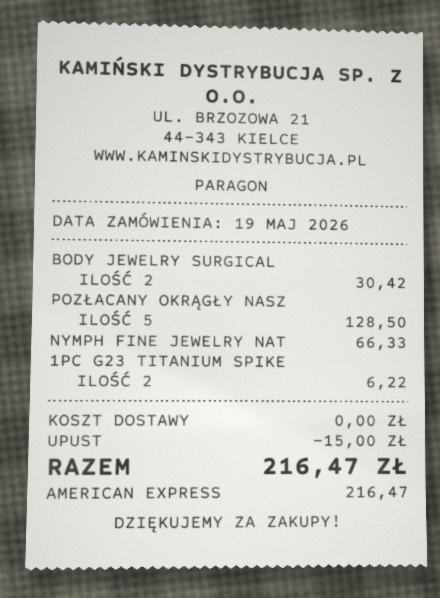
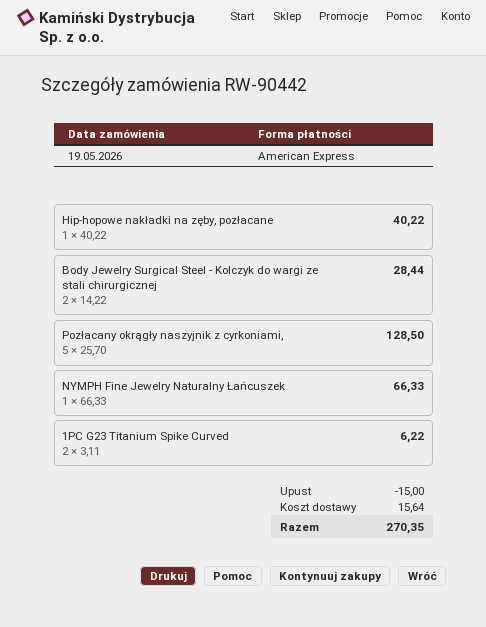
BODY JEWELRY SURGICAL: 2 for 30.42 -> 2 for 28.44
Hip-hopowe nakładki na zęby, pozłacane: none -> 1 for 40.22
shipping: 0.00 -> 15.64
total: 216.47 -> 270.35

